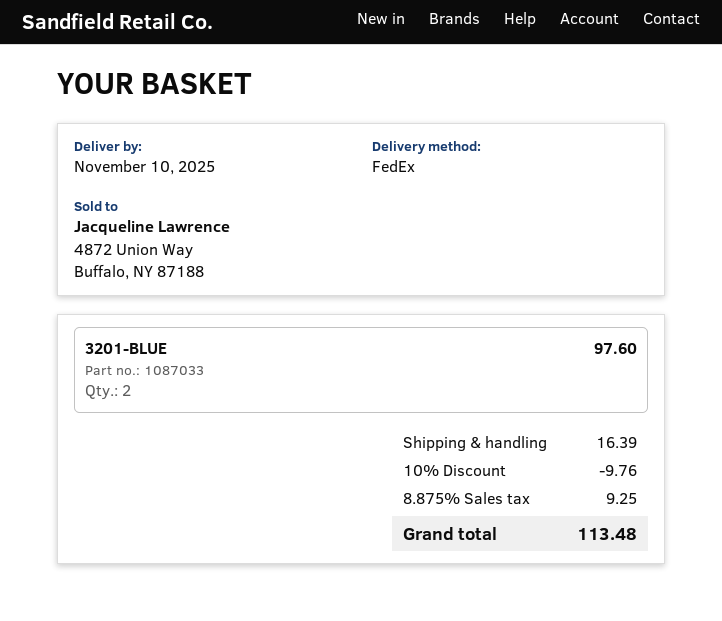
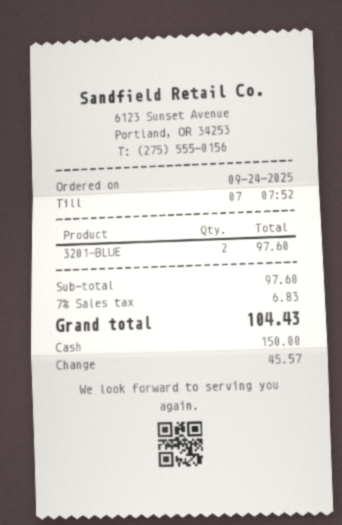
discount: 10% = 9.76 -> none
shipping: 16.39 -> none
tax: 8.875% = 9.25 -> 7% = 6.83
total: 113.48 -> 104.43

